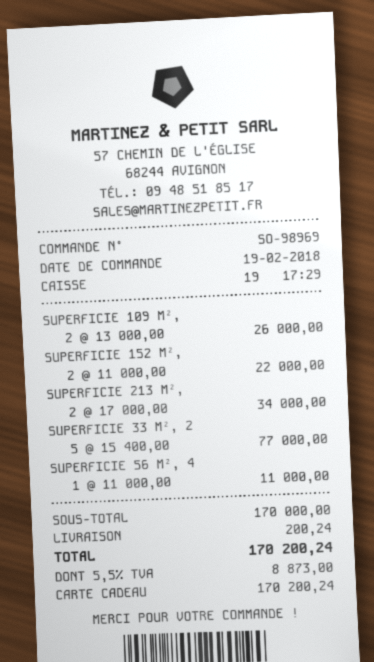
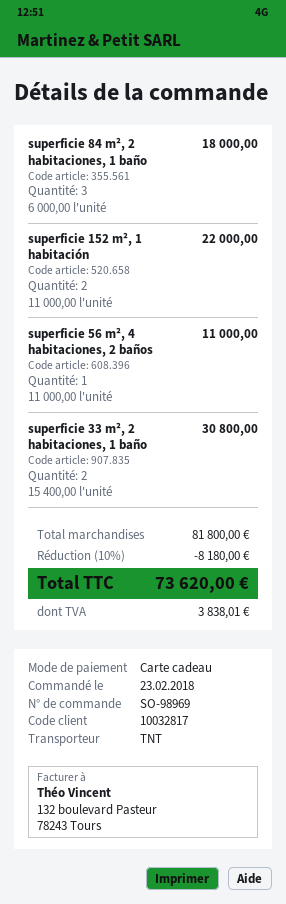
order date: 2018-02-19 -> 2018-02-23
SUPERFICIE 109 M²,: 2 x 13000.00 = 26000.00 -> none
SUPERFICIE 213 M²,: 2 x 17000.00 = 34000.00 -> none
SUPERFICIE 33 M², 2: 5 x 15400.00 = 77000.00 -> 2 x 15400.00 = 30800.00
superficie 84 m², 2 habitaciones, 1 baño: none -> 3 x 6000.00 = 18000.00
subtotal: 170000.00 -> 81800.00
discount: none -> 10% = 8180.00
shipping: 200.24 -> none
tax: 8873.00 -> 3838.01
total: 170200.24 -> 73620.00

